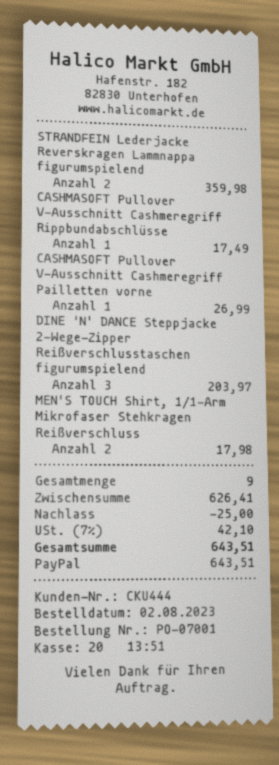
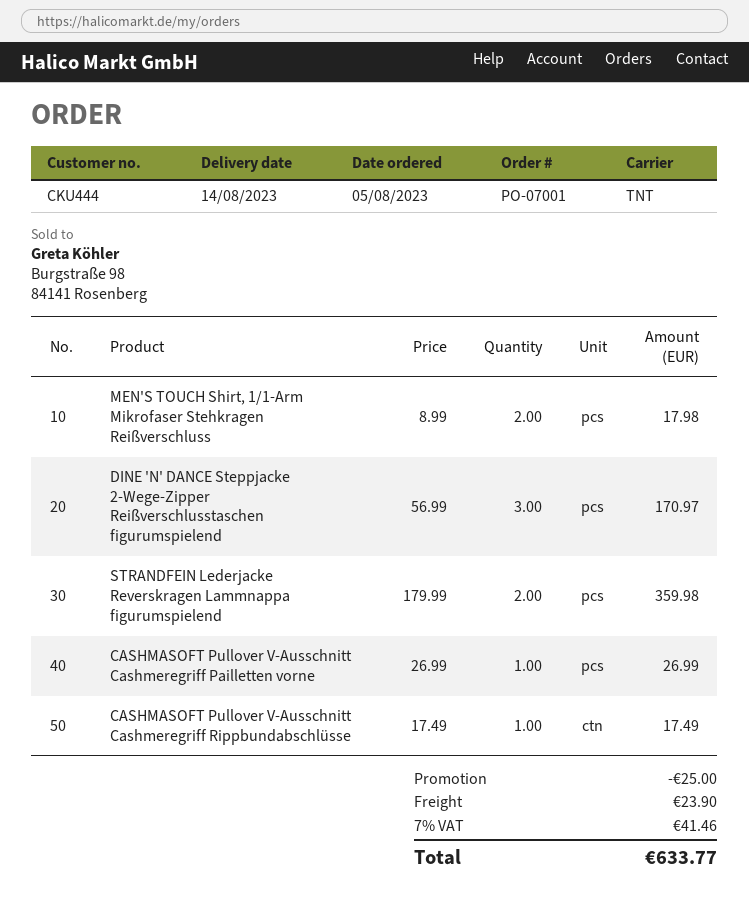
order date: 2023-08-02 -> 2023-08-05
DINE 'N' DANCE Steppjacke 2-Wege-Zipper Reißverschlusstaschen figurumspielend: 3 for 203.97 -> 3 for 170.97
shipping: none -> 23.90
tax: 7% = 42.10 -> 7% = 41.46
total: 643.51 -> 633.77

